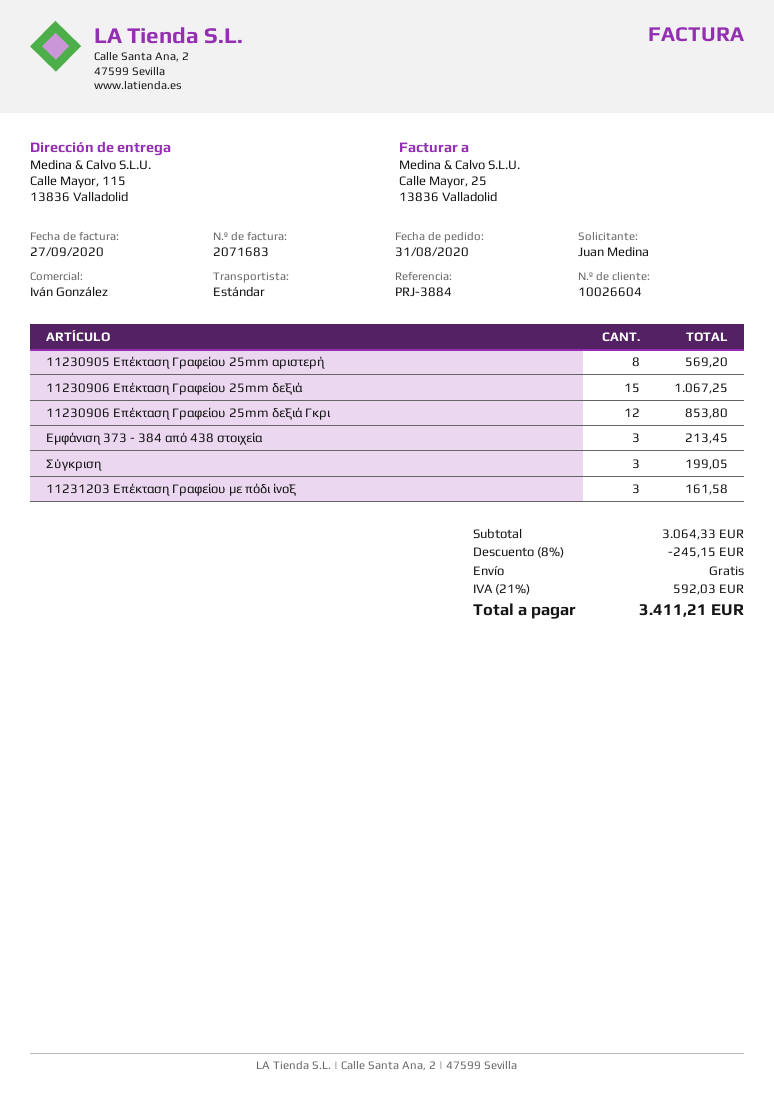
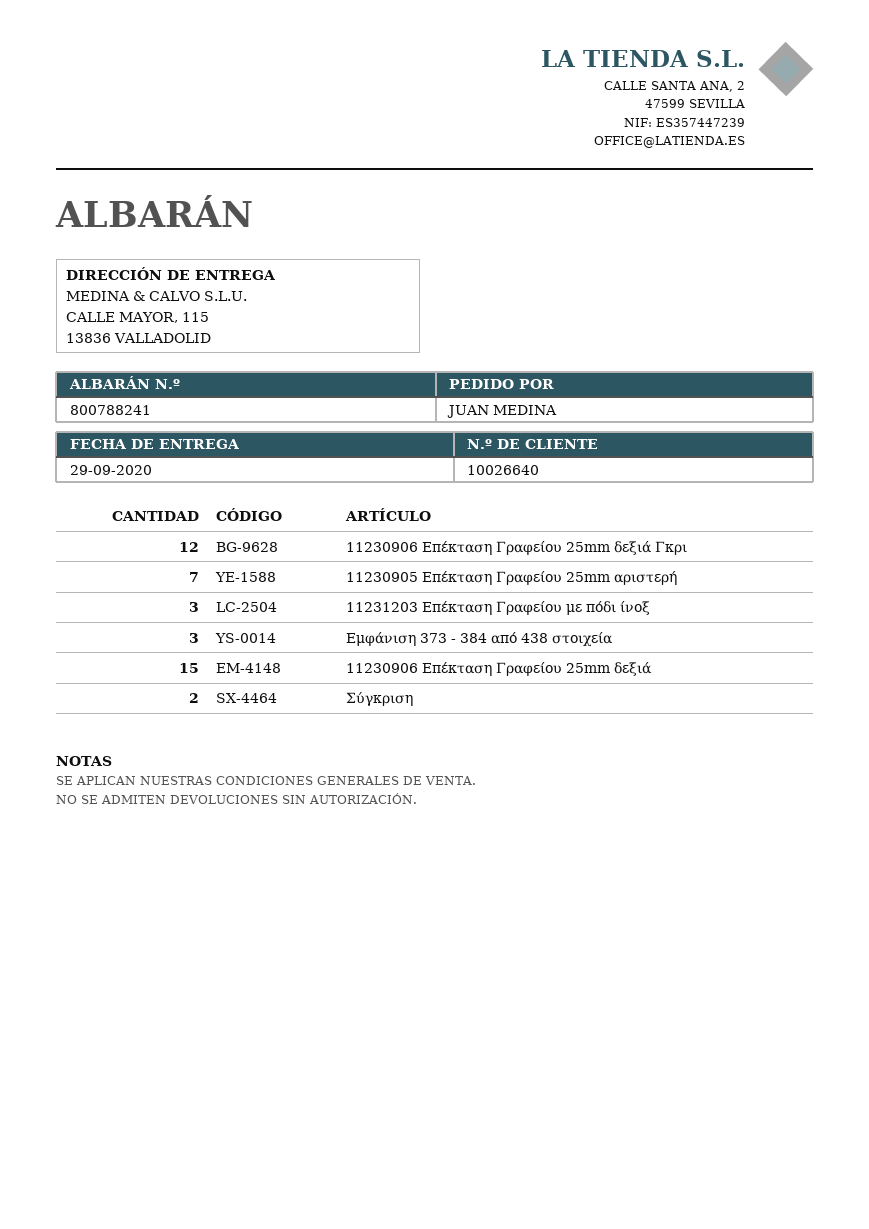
customer number: 10026604 -> 10026640
11230905 Επέκταση Γραφείου 25mm αριστερή: 8 -> 7
Σύγκριση: 3 -> 2

